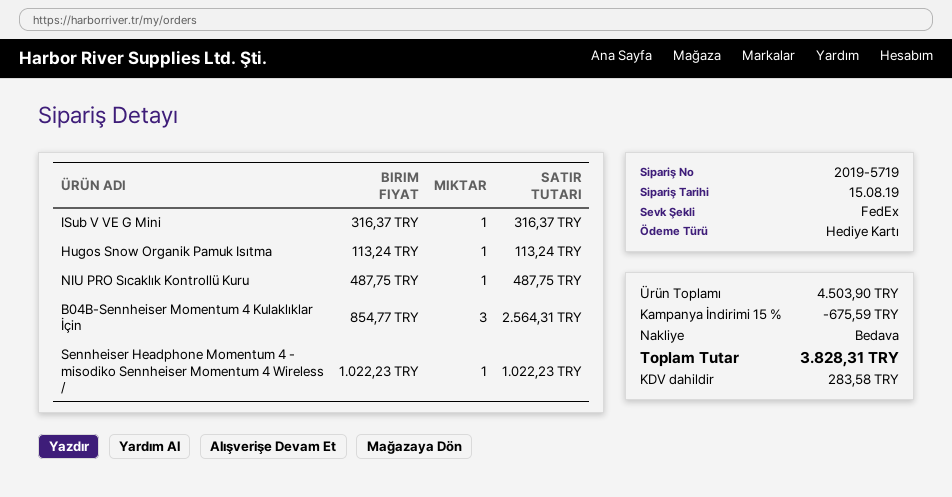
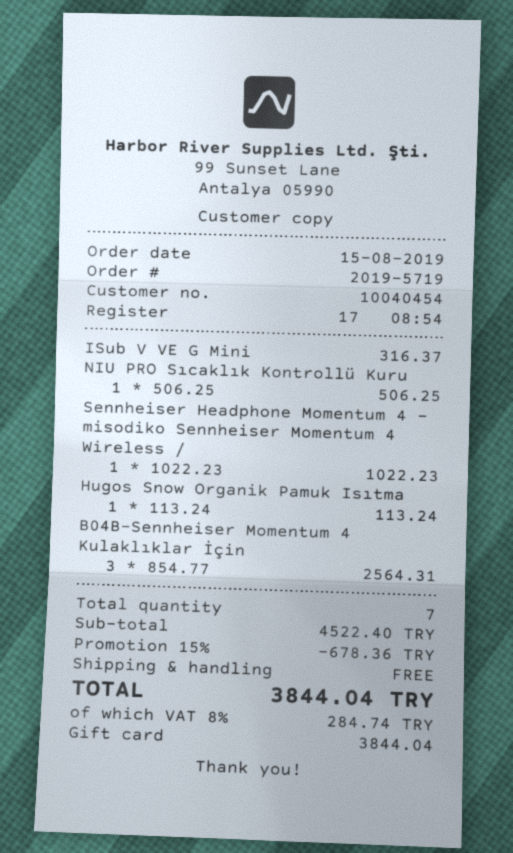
NIU PRO Sıcaklık Kontrollü Kuru: 1 x 487.75 = 487.75 -> 1 x 506.25 = 506.25
subtotal: 4503.90 -> 4522.40
discount: 15% = 675.59 -> 15% = 678.36
tax: 283.58 -> 284.74
total: 3828.31 -> 3844.04

